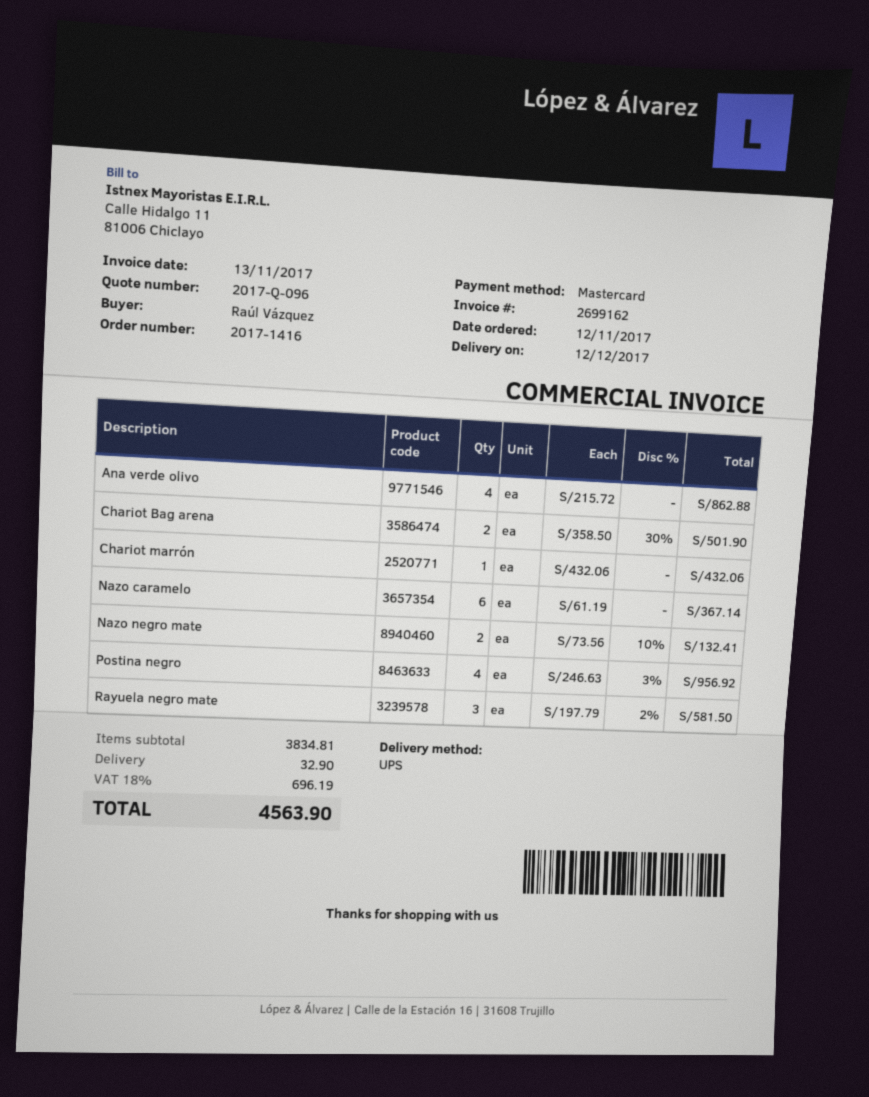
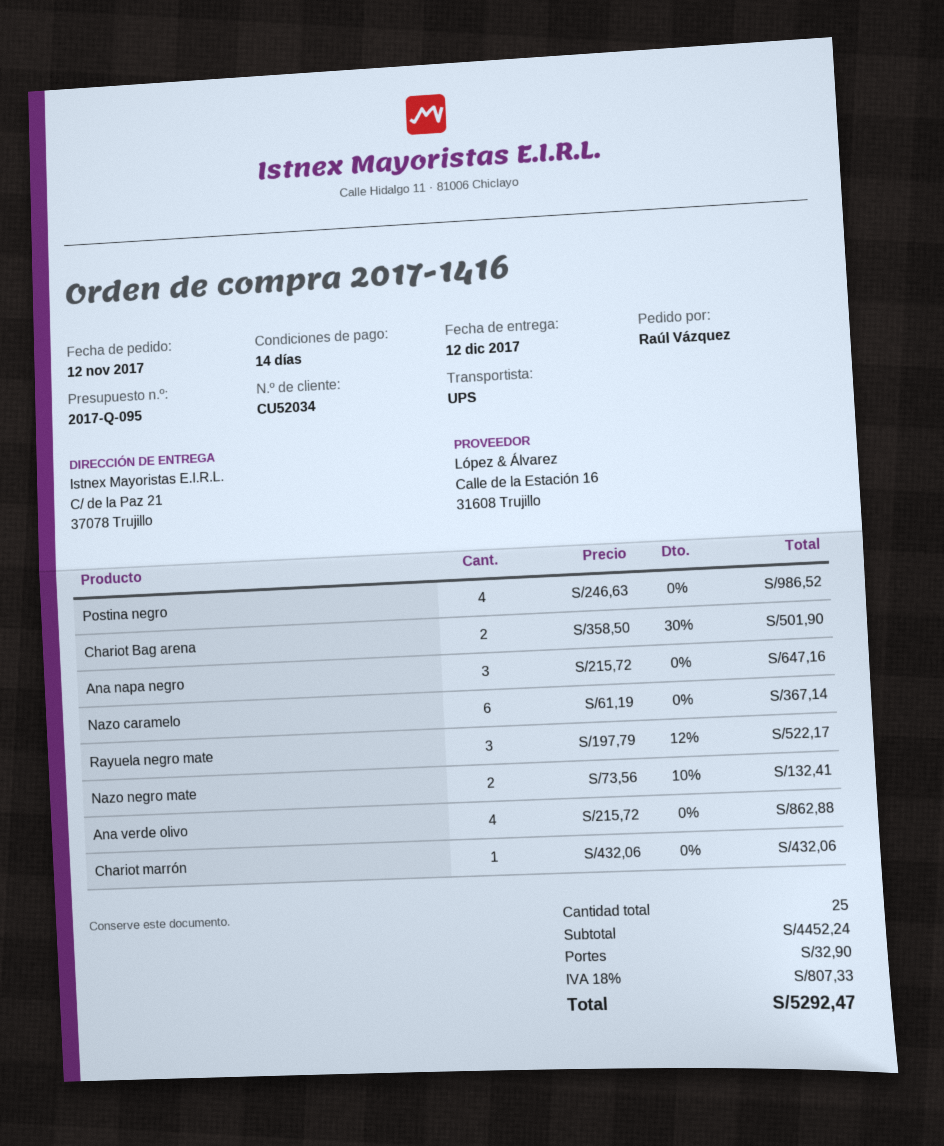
quote number: 2017-Q-096 -> 2017-Q-095
Postina negro: 4 x 246.63 - 3% = 956.92 -> 4 x 246.63 = 986.52
Rayuela negro mate: 3 x 197.79 - 2% = 581.50 -> 3 x 197.79 - 12% = 522.17
Ana napa negro: none -> 3 x 215.72 = 647.16
subtotal: 3834.81 -> 4452.24
tax: 18% = 696.19 -> 18% = 807.33
total: 4563.90 -> 5292.47

